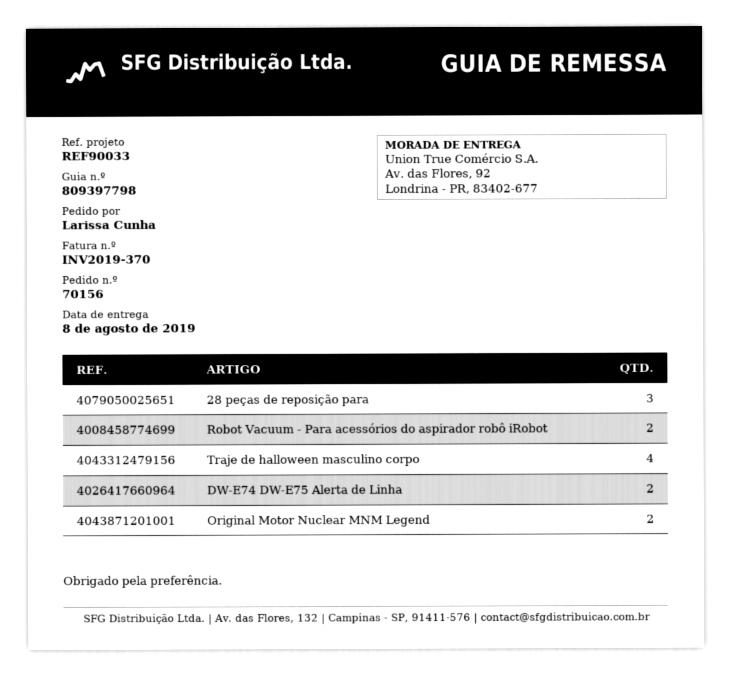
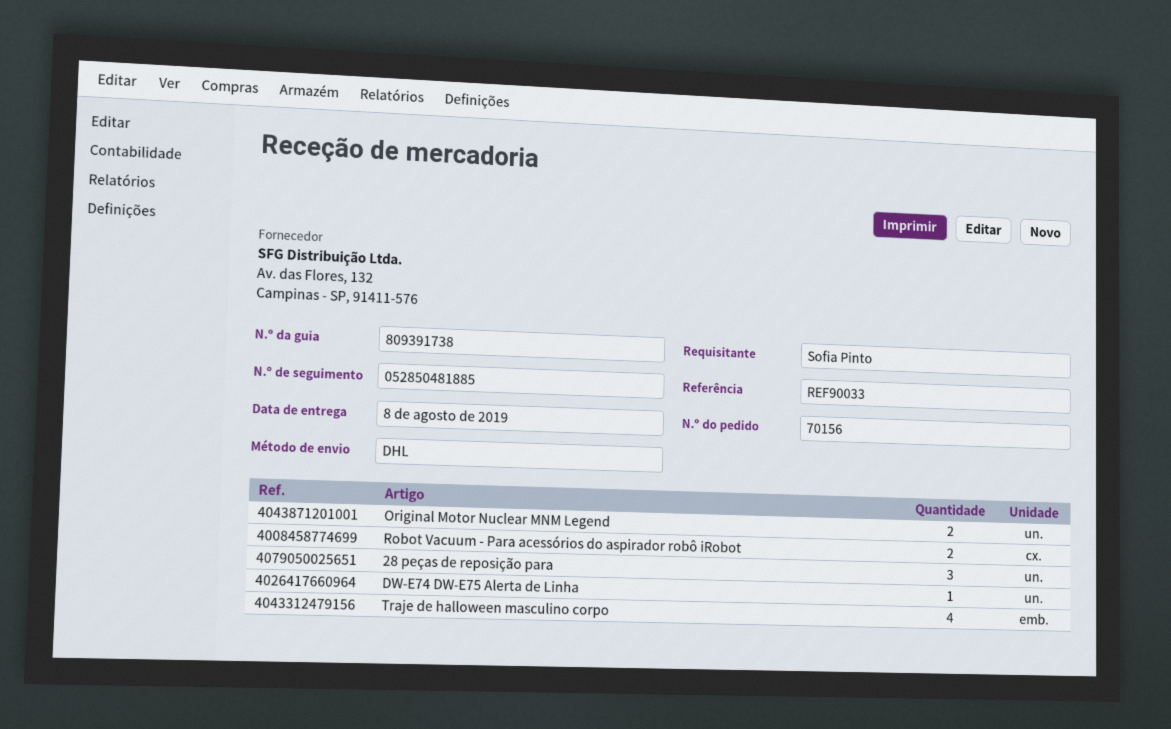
delivery note number: 809397798 -> 809391738
ordered by: Larissa Cunha -> Sofia Pinto
DW-E74 DW-E75 Alerta de Linha: 2 -> 1

